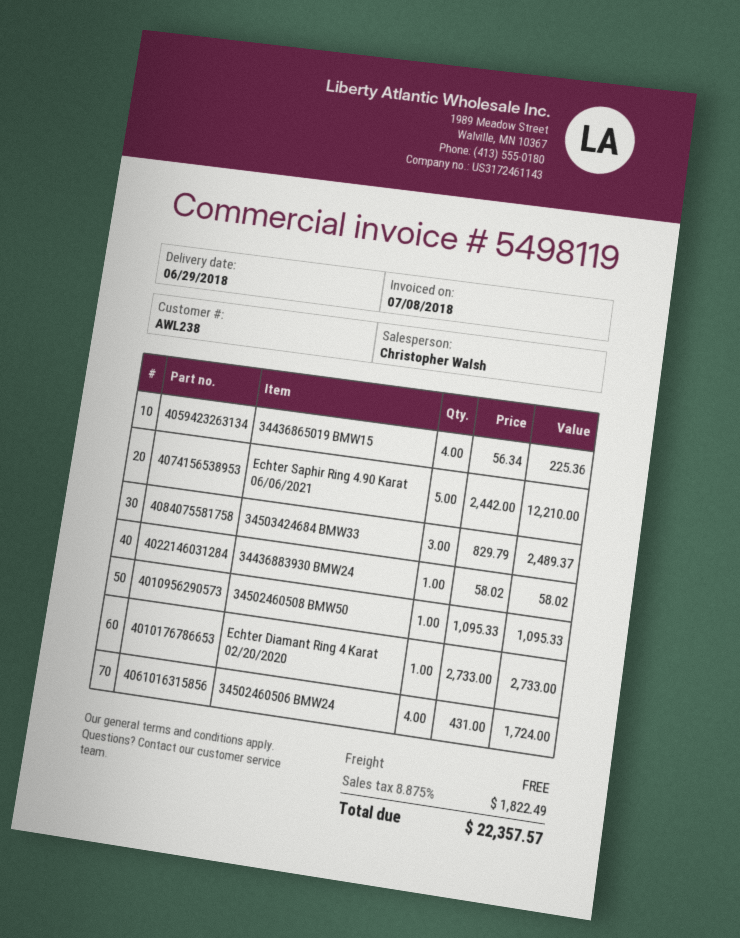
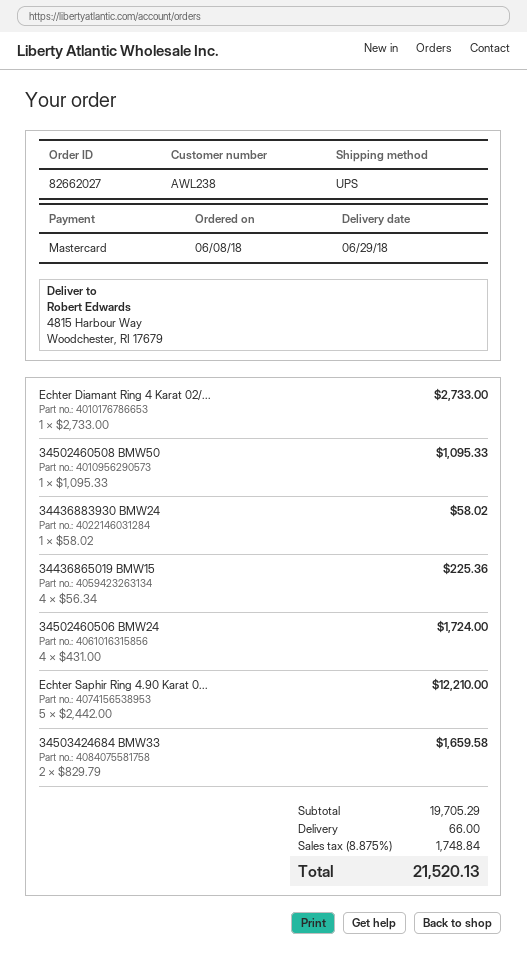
34503424684 BMW33: 3 x 829.79 = 2489.37 -> 2 x 829.79 = 1659.58
shipping: 0.00 -> 66.00
tax: 8.875% = 1822.49 -> 8.875% = 1748.84
total: 22357.57 -> 21520.13

